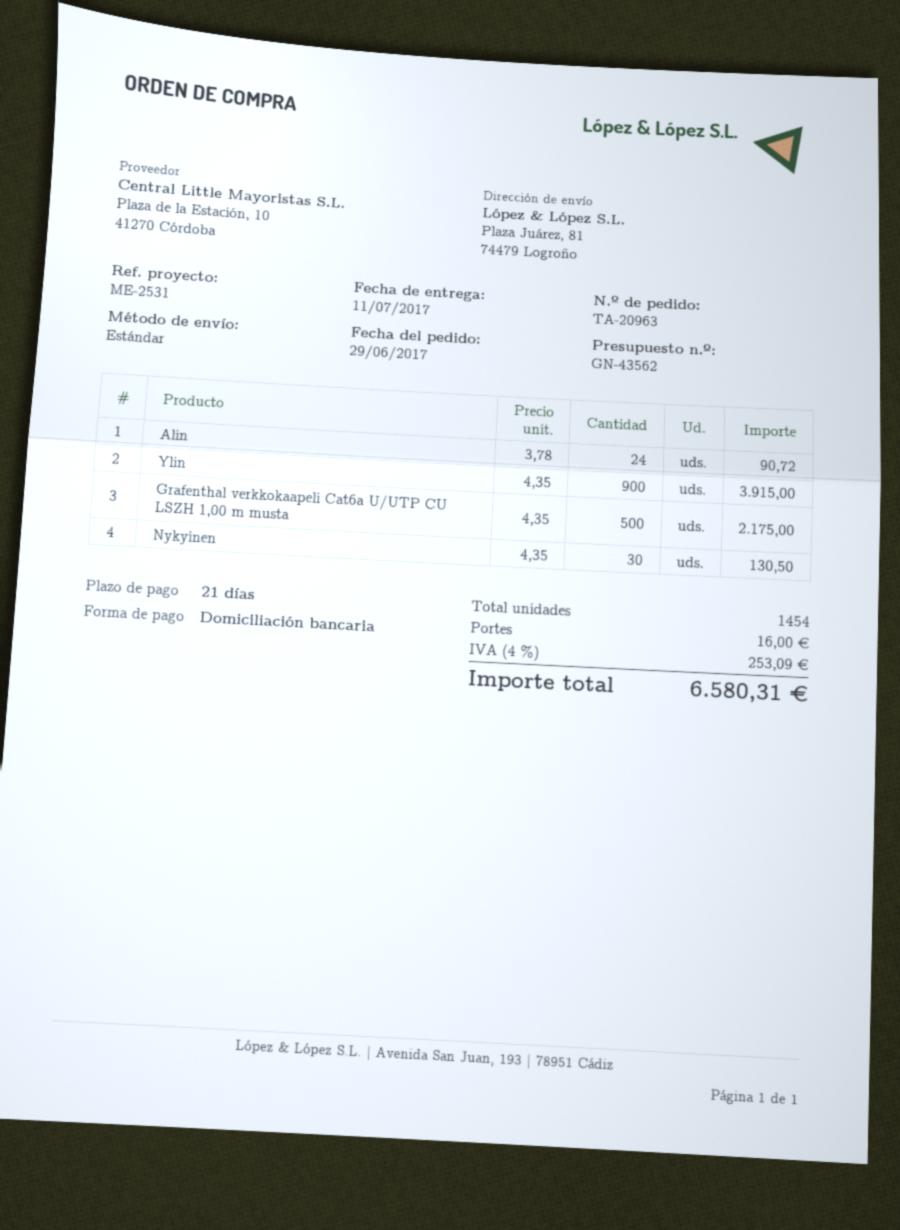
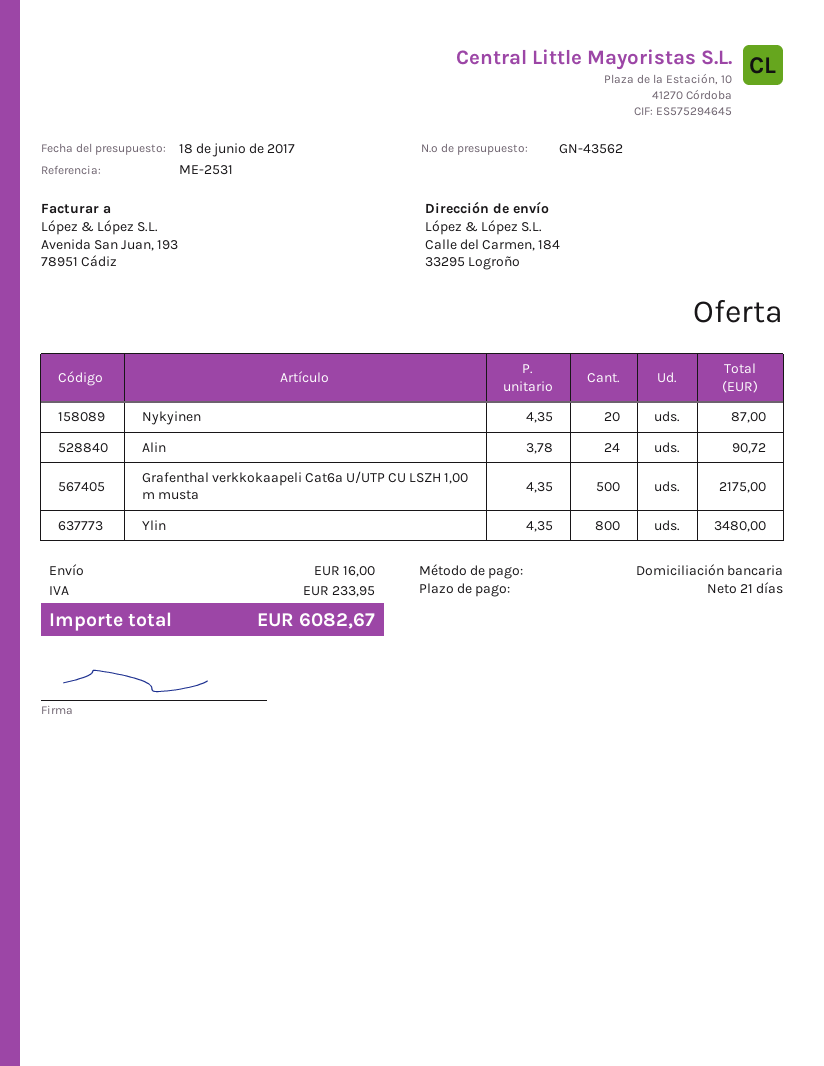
ship to: Plaza Juárez, 81, 74479 Logroño -> Calle del Carmen, 184, 33295 Logroño
Ylin: 900 x 4.35 = 3915.00 -> 800 x 4.35 = 3480.00
Nykyinen: 30 x 4.35 = 130.50 -> 20 x 4.35 = 87.00
tax: 253.09 -> 233.95
total: 6580.31 -> 6082.67

